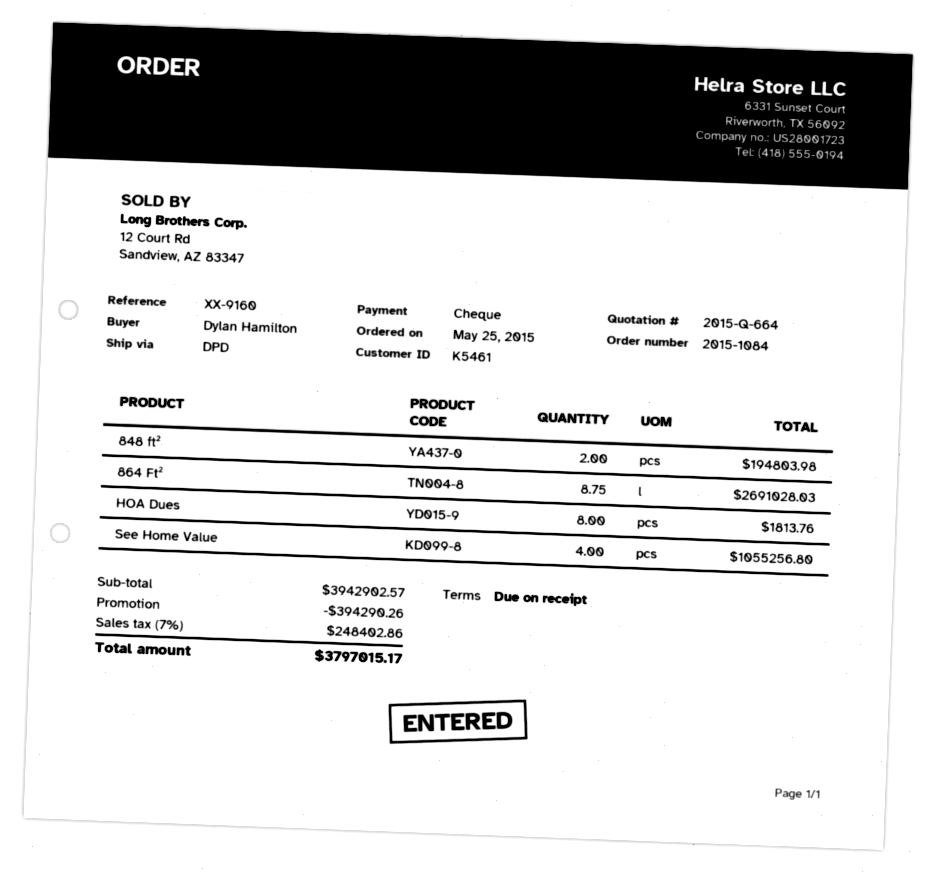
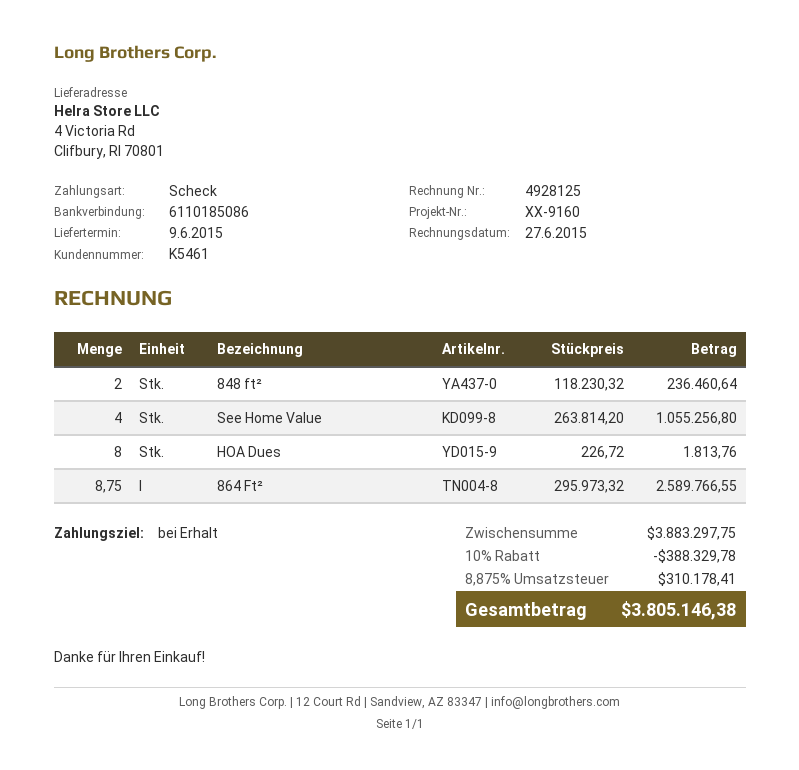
848 ft²: 2 for 194803.98 -> 2 for 236460.64
864 Ft²: 8.75 for 2691028.03 -> 8.75 for 2589766.55
subtotal: 3942902.57 -> 3883297.75
discount: 394290.26 -> 388329.78
tax: 7% = 248402.86 -> 8.875% = 310178.41
total: 3797015.17 -> 3805146.38

